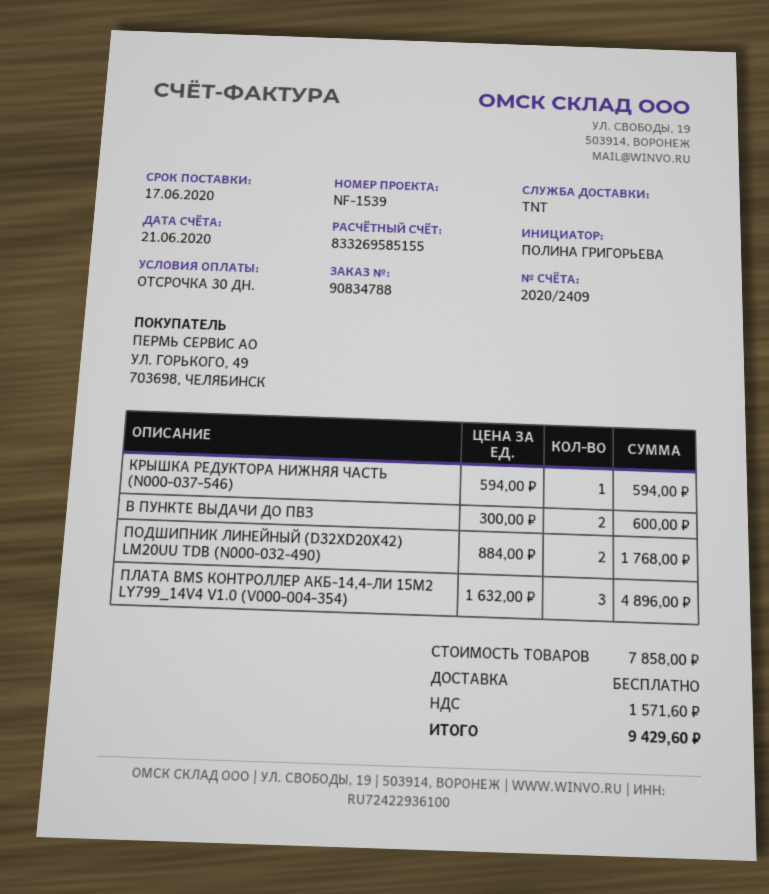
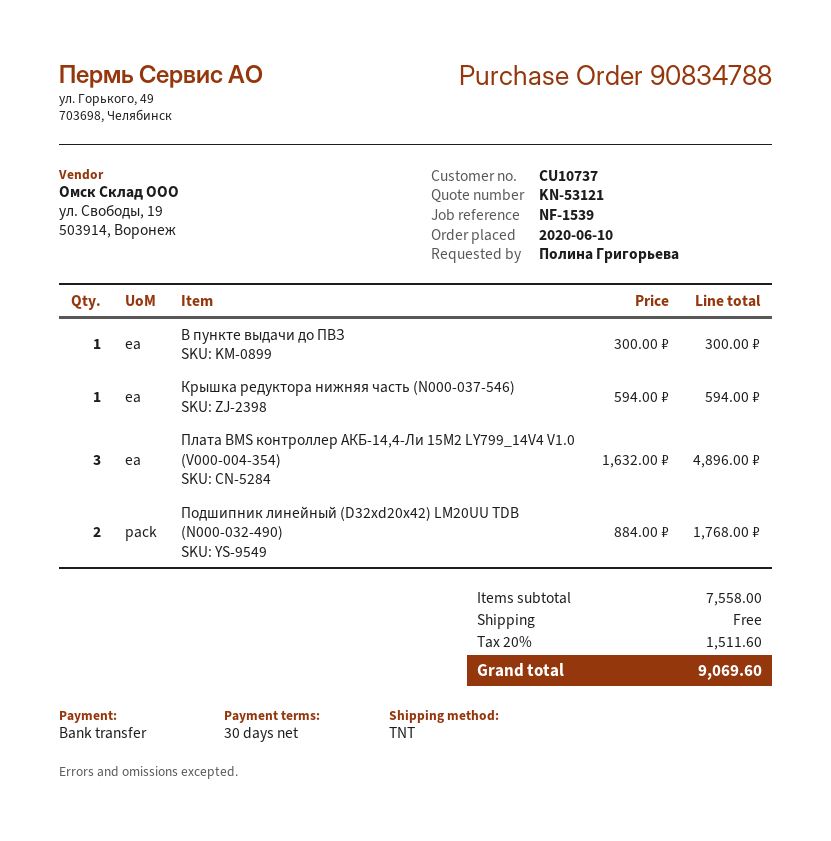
В ПУНКТЕ ВЫДАЧИ ДО ПВЗ: 2 x 300.00 = 600.00 -> 1 x 300.00 = 300.00
subtotal: 7858.00 -> 7558.00
tax: 1571.60 -> 1511.60
total: 9429.60 -> 9069.60

